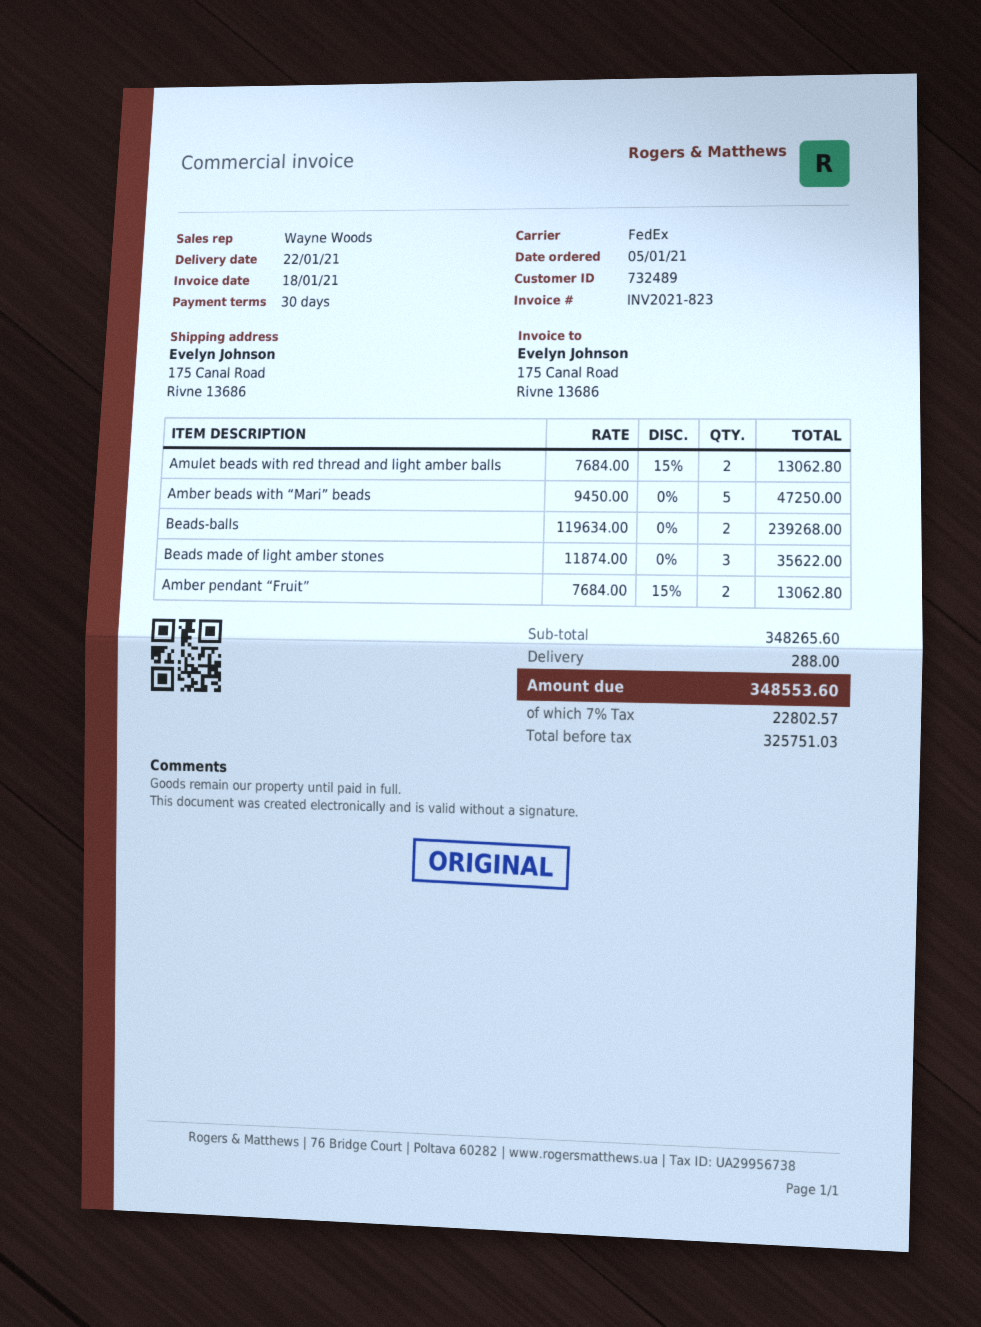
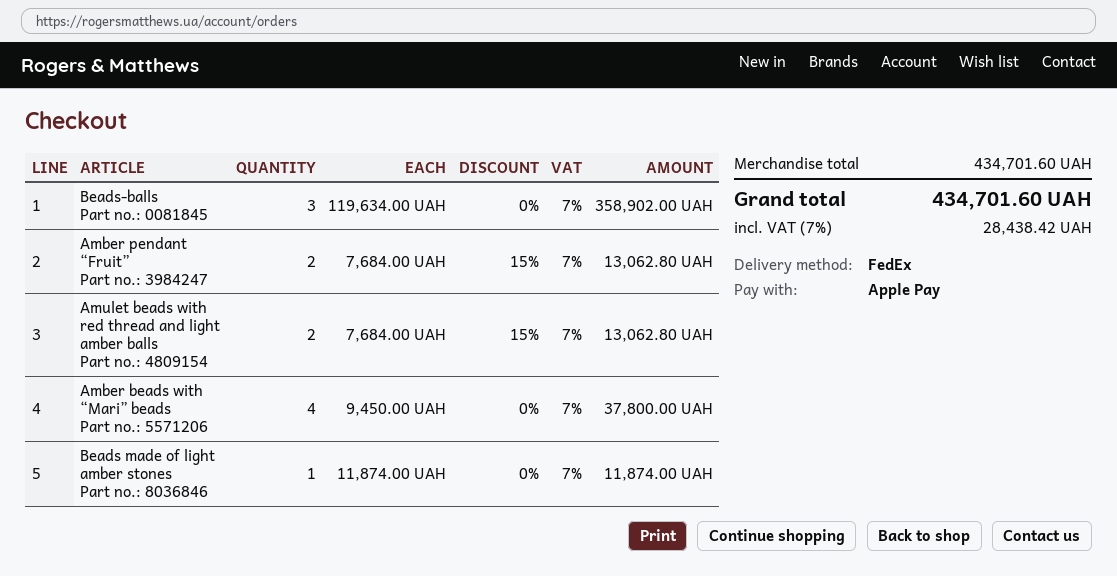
Amber beads with “Mari” beads: 5 x 9450.00 = 47250.00 -> 4 x 9450.00 = 37800.00
Beads-balls: 2 x 119634.00 = 239268.00 -> 3 x 119634.00 = 358902.00
Beads made of light amber stones: 3 x 11874.00 = 35622.00 -> 1 x 11874.00 = 11874.00
subtotal: 348265.60 -> 434701.60
shipping: 288.00 -> none
tax: 7% = 22802.57 -> 7% = 28438.42
total: 348553.60 -> 434701.60

